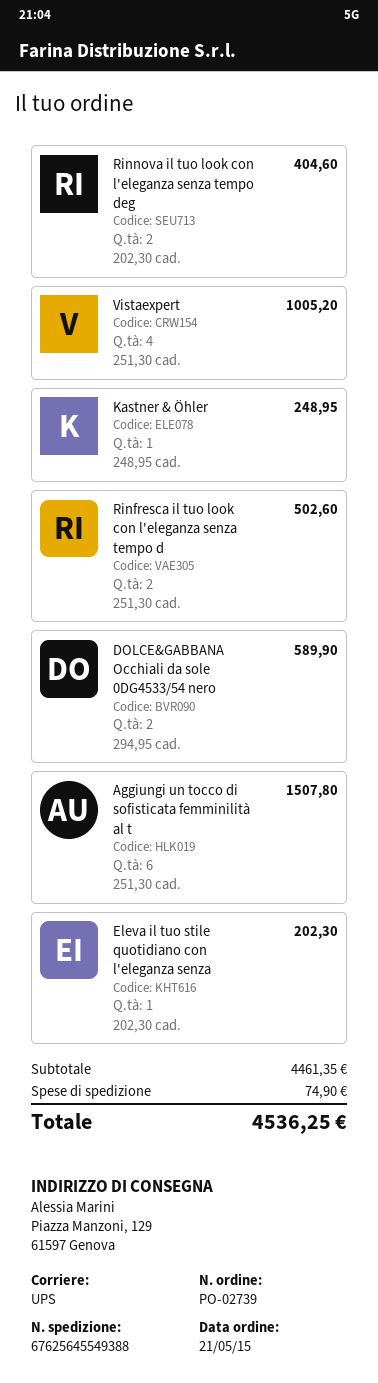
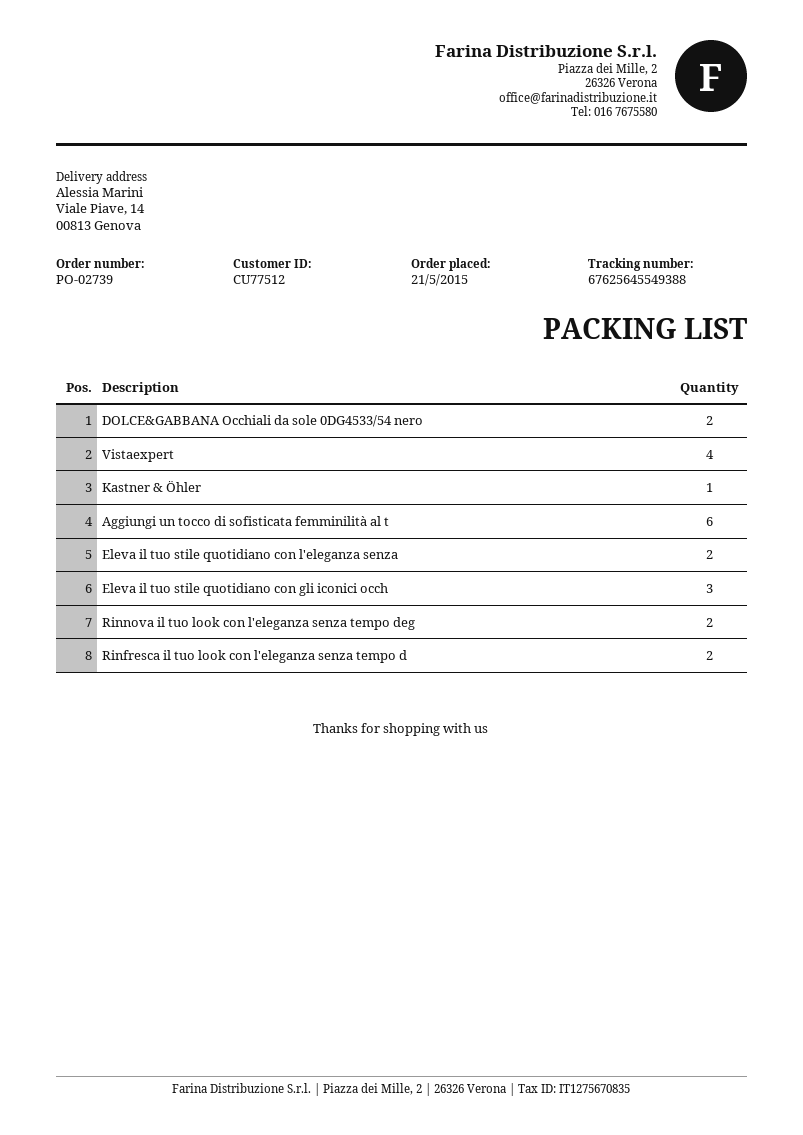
ship to: Piazza Manzoni, 129, 61597 Genova -> Viale Piave, 14, 00813 Genova
Eleva il tuo stile quotidiano con l'eleganza senza: 1 -> 2
Eleva il tuo stile quotidiano con gli iconici occh: none -> 3

